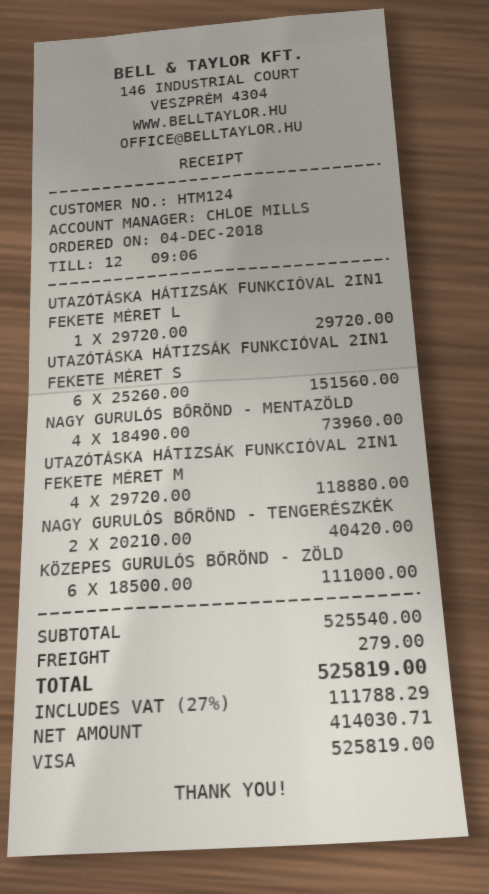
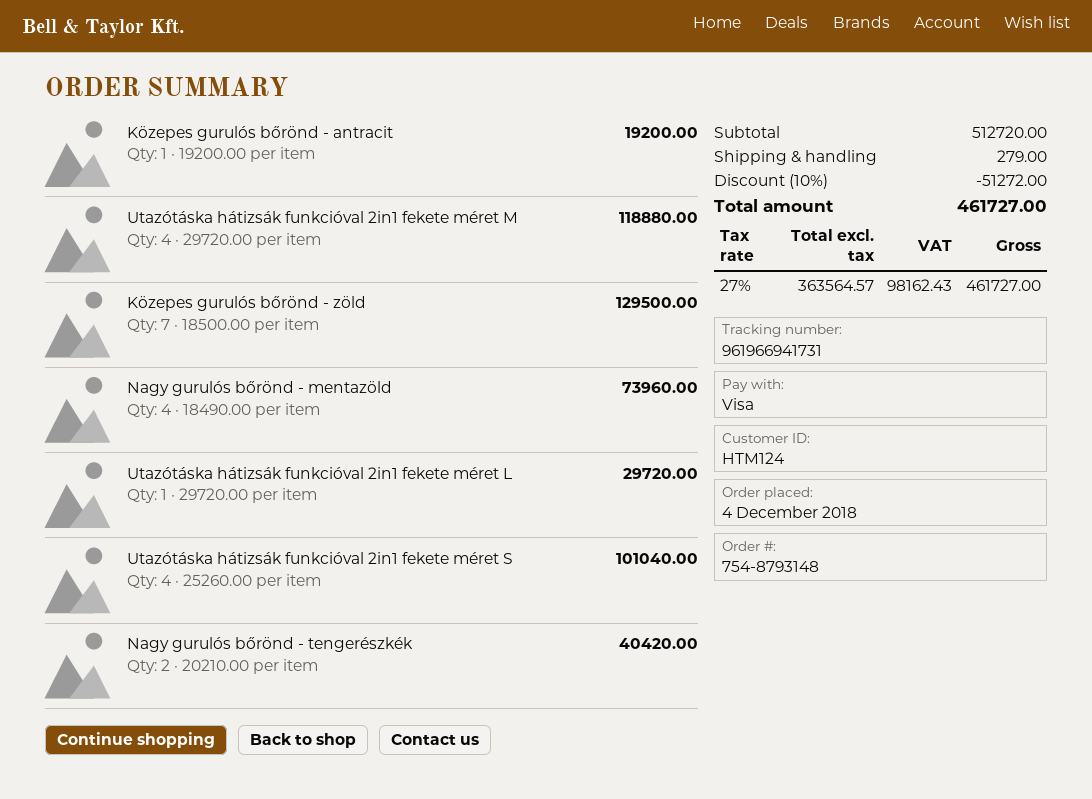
UTAZÓTÁSKA HÁTIZSÁK FUNKCIÓVAL 2IN1 FEKETE MÉRET S: 6 x 25260.00 = 151560.00 -> 4 x 25260.00 = 101040.00
KÖZEPES GURULÓS BŐRÖND - ZÖLD: 6 x 18500.00 = 111000.00 -> 7 x 18500.00 = 129500.00
Közepes gurulós bőrönd - antracit: none -> 1 x 19200.00 = 19200.00
subtotal: 525540.00 -> 512720.00
discount: none -> 10% = 51272.00
net: 414030.71 -> 363564.57
tax: 27% = 111788.29 -> 27% = 98162.43
total: 525819.00 -> 461727.00

